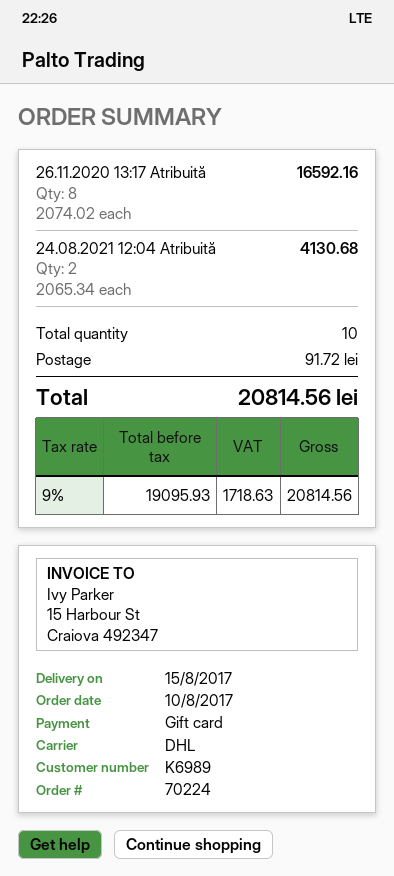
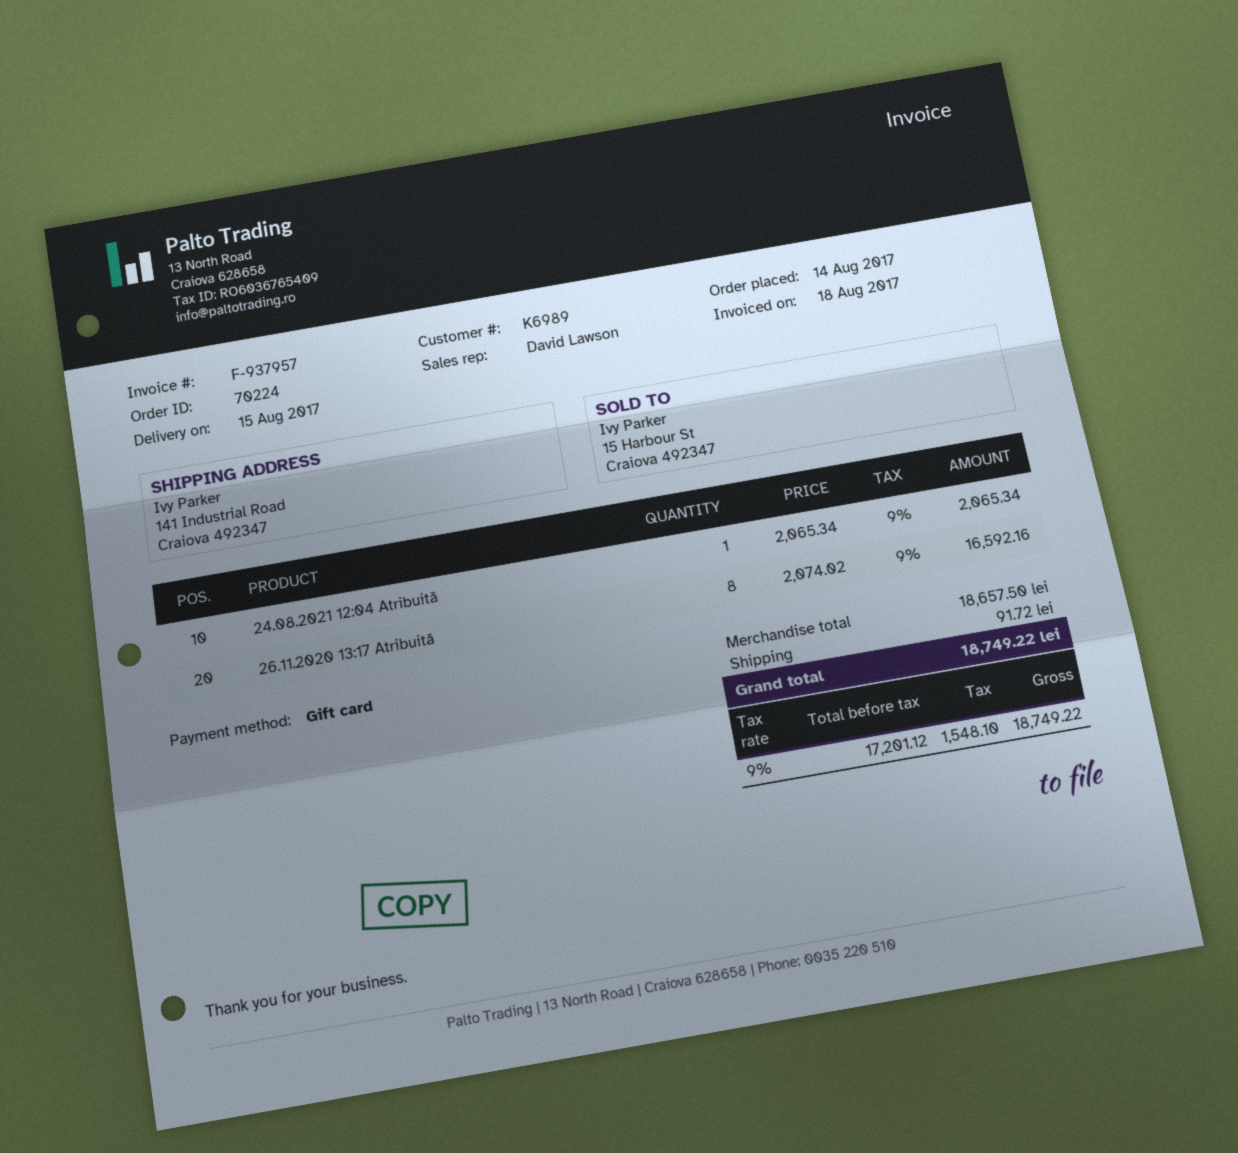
order date: 2017-08-10 -> 2017-08-14
24.08.2021 12:04 Atribuită: 2 x 2065.34 = 4130.68 -> 1 x 2065.34 = 2065.34
net: 19095.93 -> 17201.12
tax: 9% = 1718.63 -> 9% = 1548.10
total: 20814.56 -> 18749.22

